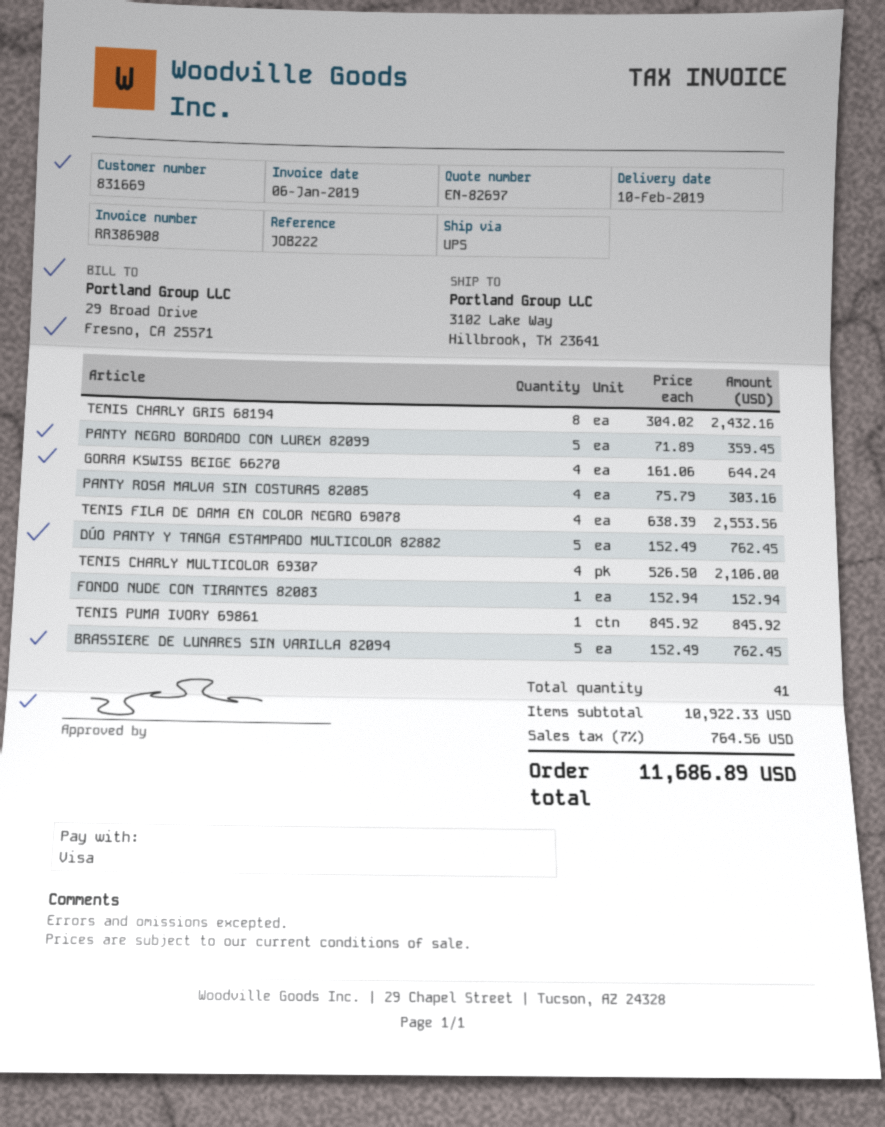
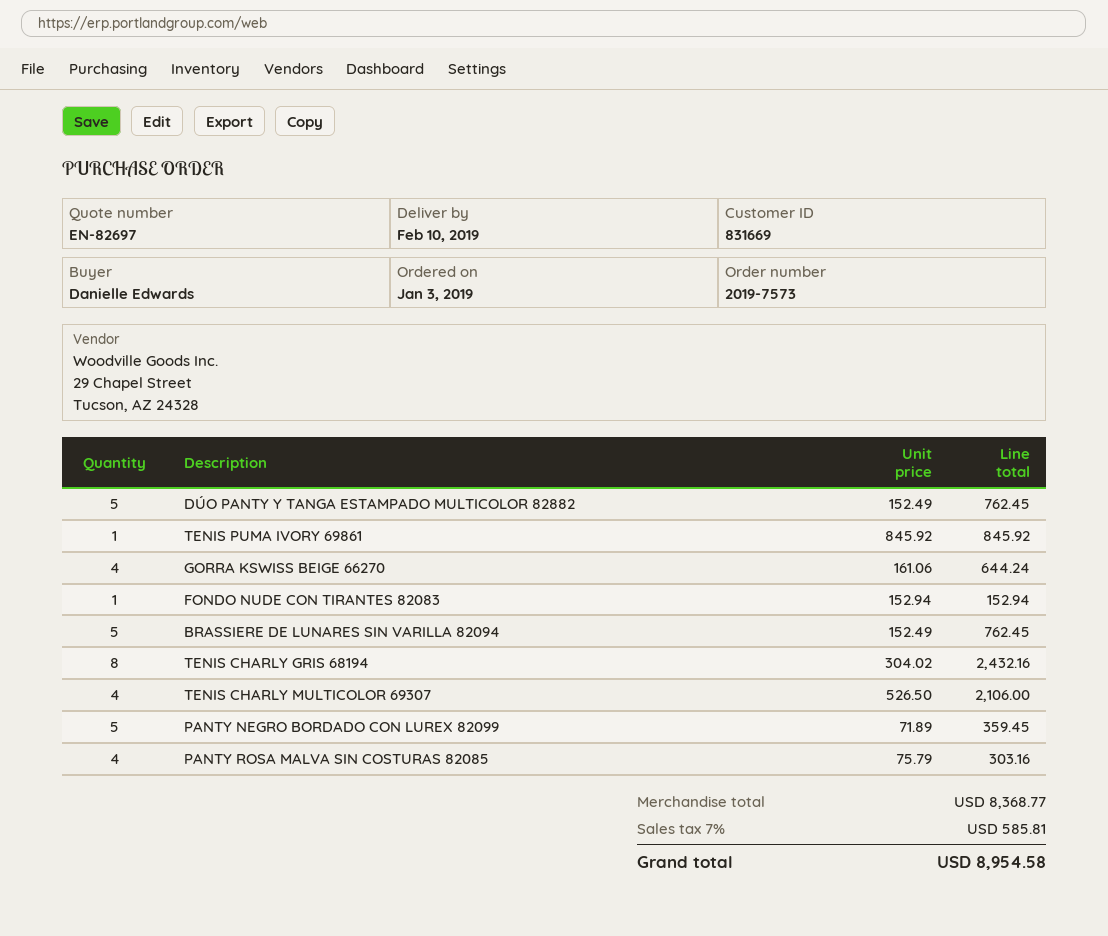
TENIS FILA DE DAMA EN COLOR NEGRO 69078: 4 x 638.39 = 2553.56 -> none
subtotal: 10922.33 -> 8368.77
tax: 7% = 764.56 -> 7% = 585.81
total: 11686.89 -> 8954.58

